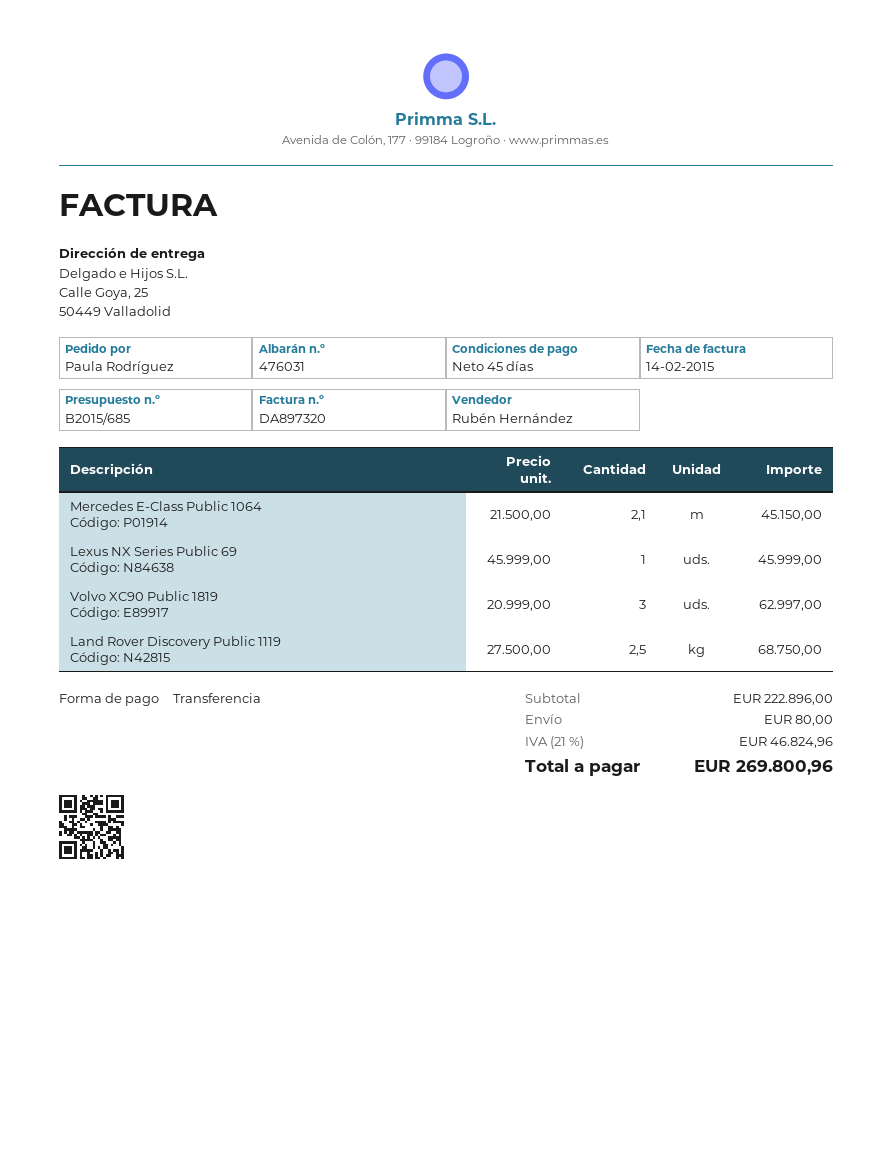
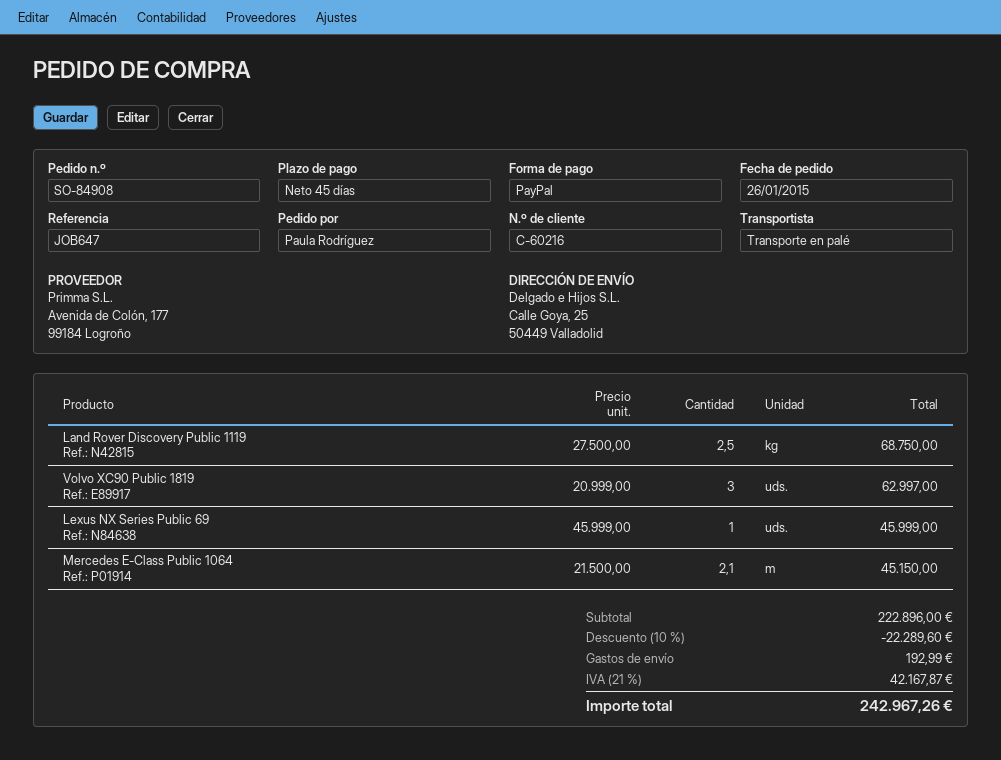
payment method: bank transfer -> PayPal
discount: none -> 10% = 22289.60
shipping: 80.00 -> 192.99
tax: 21% = 46824.96 -> 21% = 42167.87
total: 269800.96 -> 242967.26

